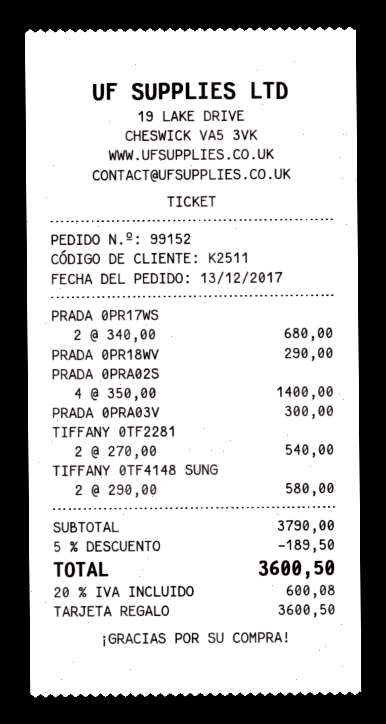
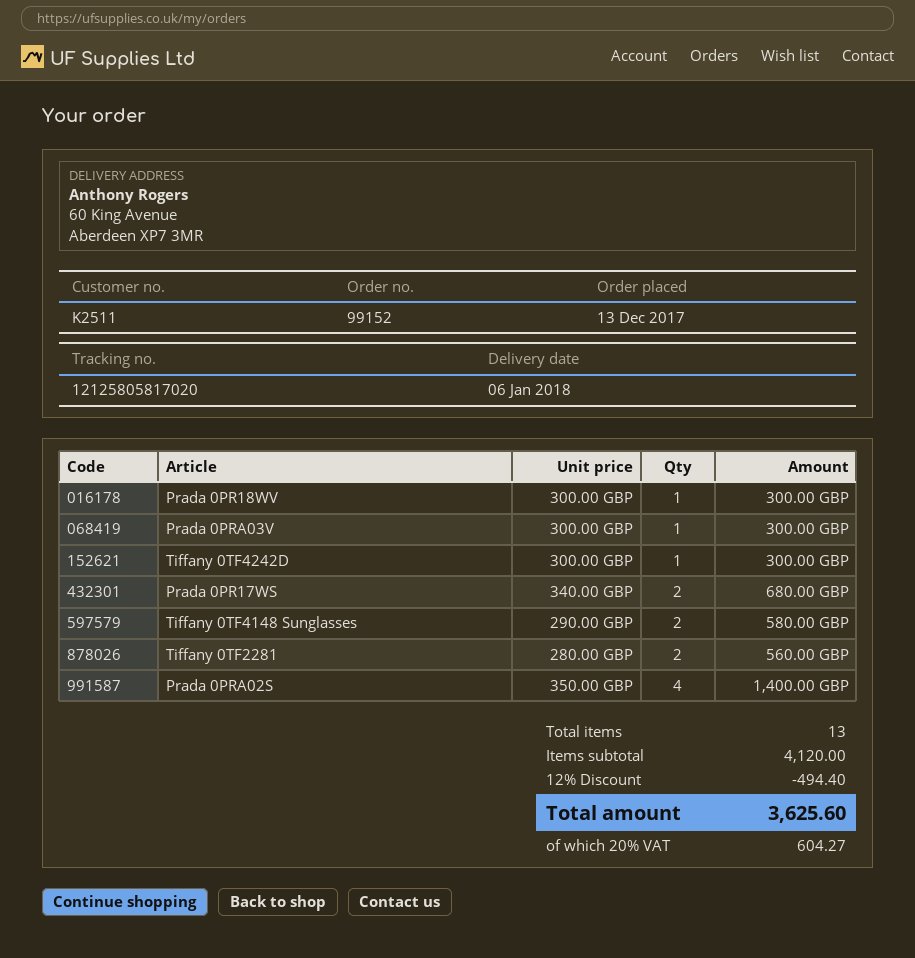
PRADA 0PR18WV: 1 x 290.00 = 290.00 -> 1 x 300.00 = 300.00
TIFFANY 0TF2281: 2 x 270.00 = 540.00 -> 2 x 280.00 = 560.00
Tiffany 0TF4242D: none -> 1 x 300.00 = 300.00
subtotal: 3790.00 -> 4120.00
discount: 5% = 189.50 -> 12% = 494.40
tax: 20% = 600.08 -> 20% = 604.27
total: 3600.50 -> 3625.60

